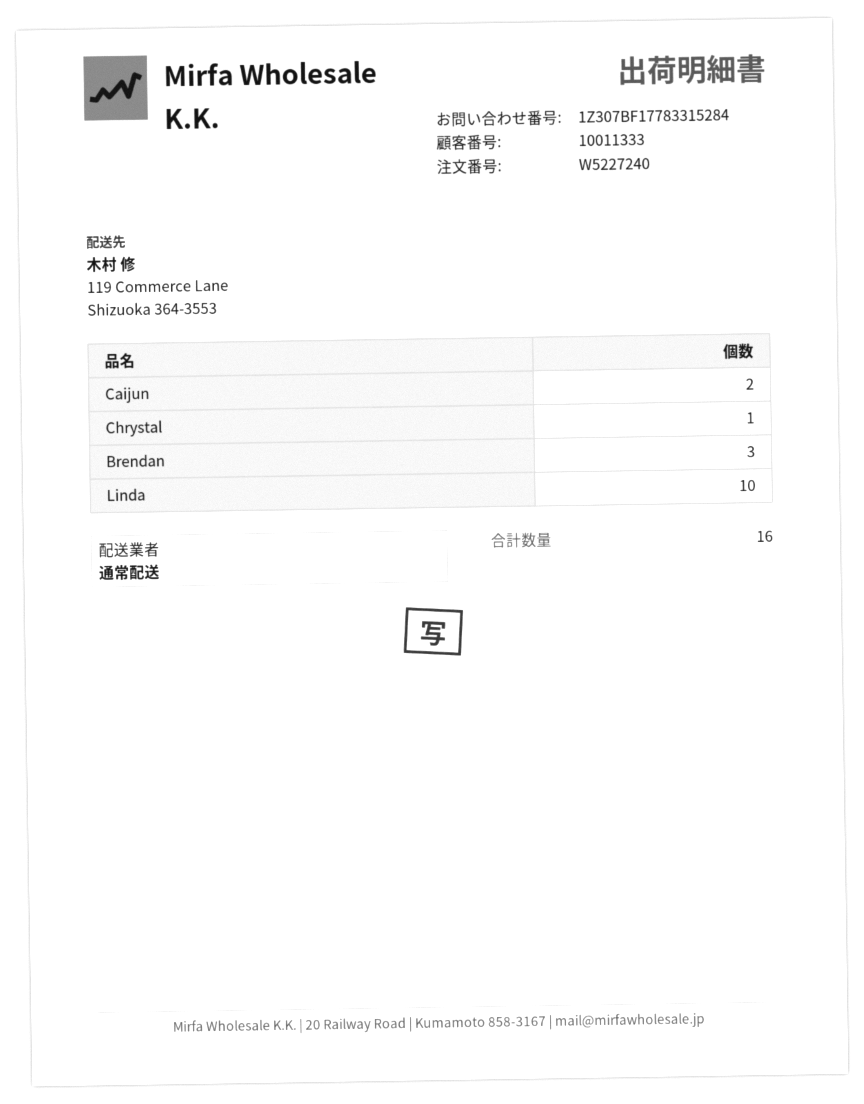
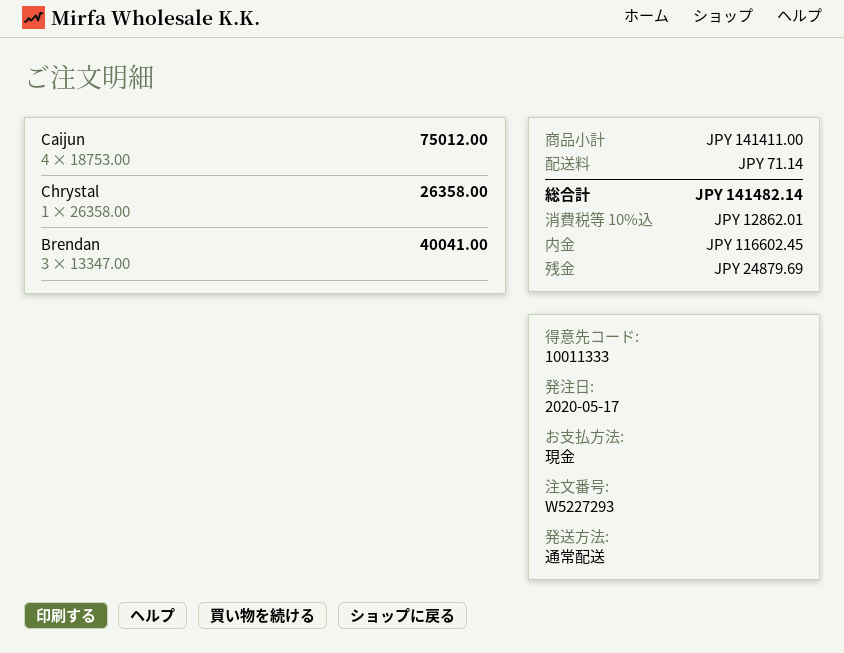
order number: W5227240 -> W5227293
Caijun: 2 -> 4
Linda: 10 -> none

